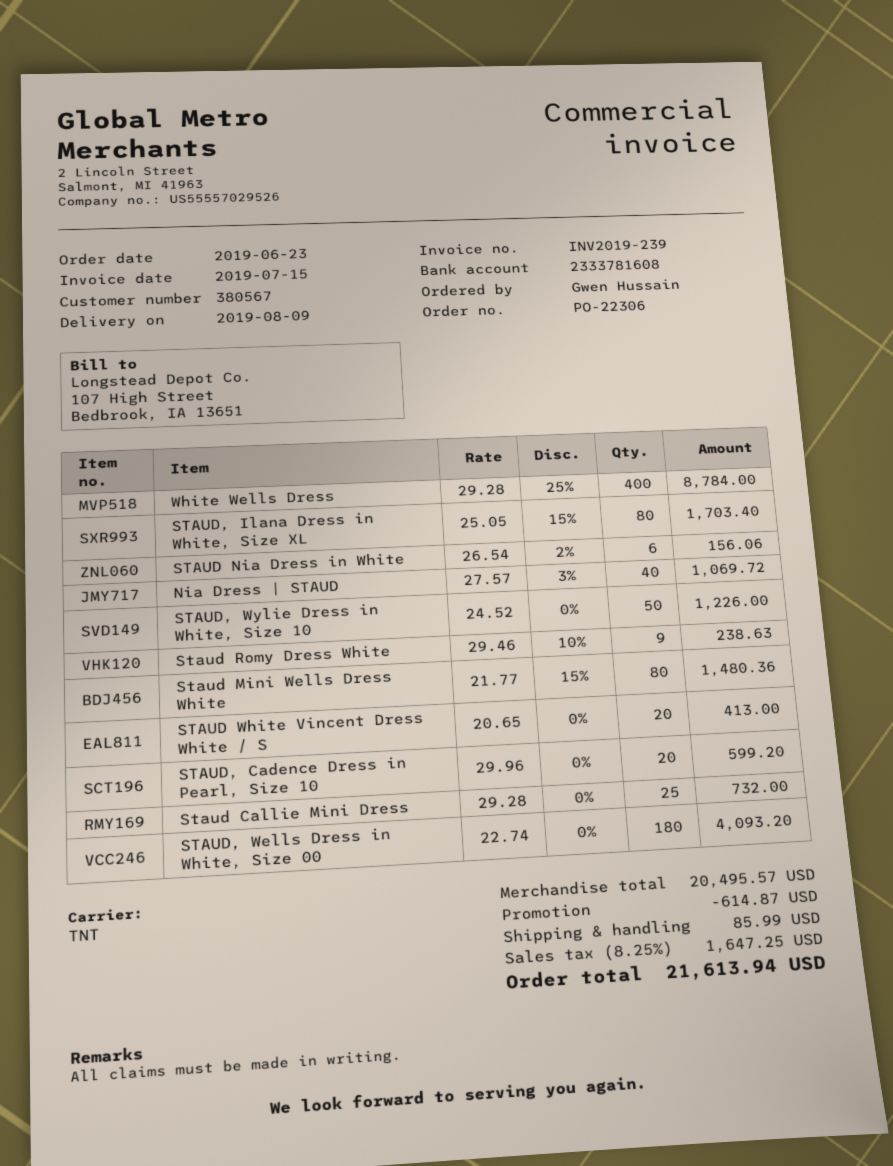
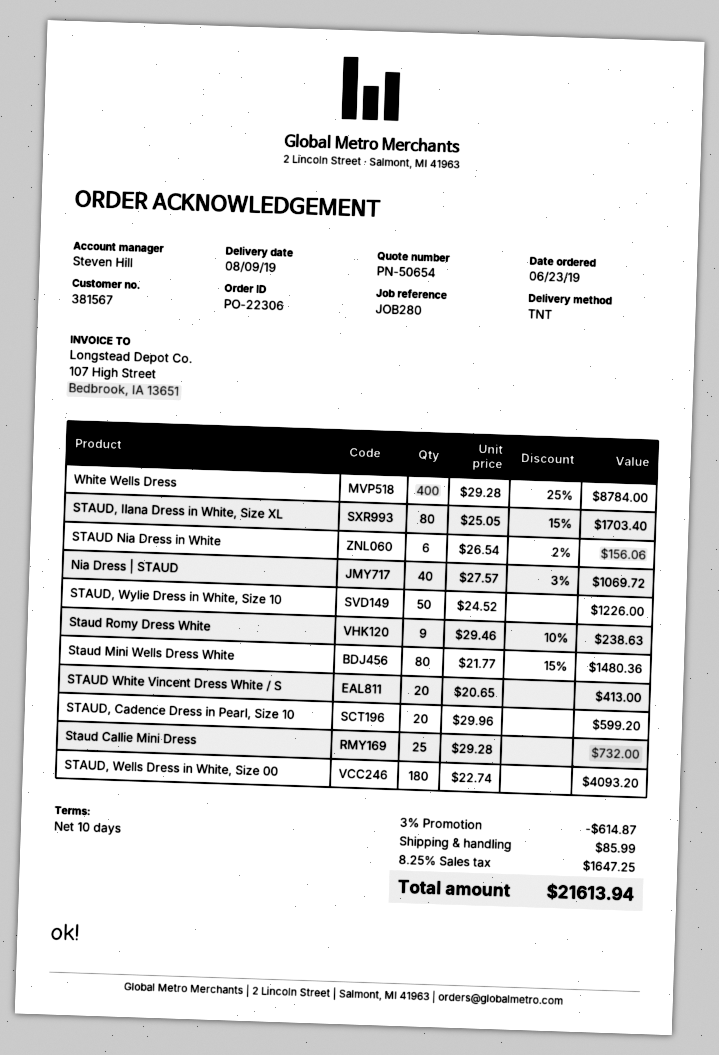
customer number: 380567 -> 381567

